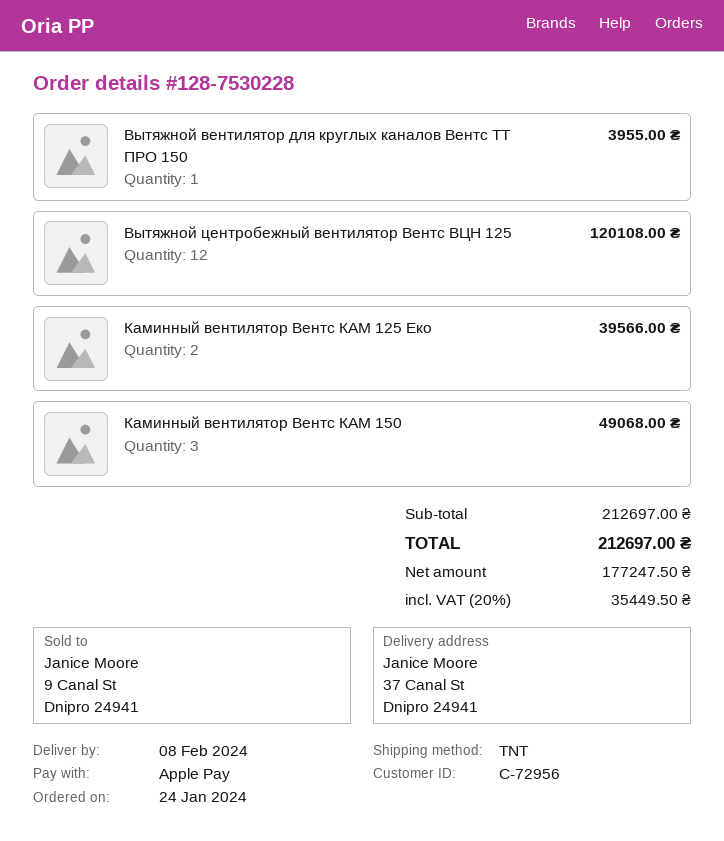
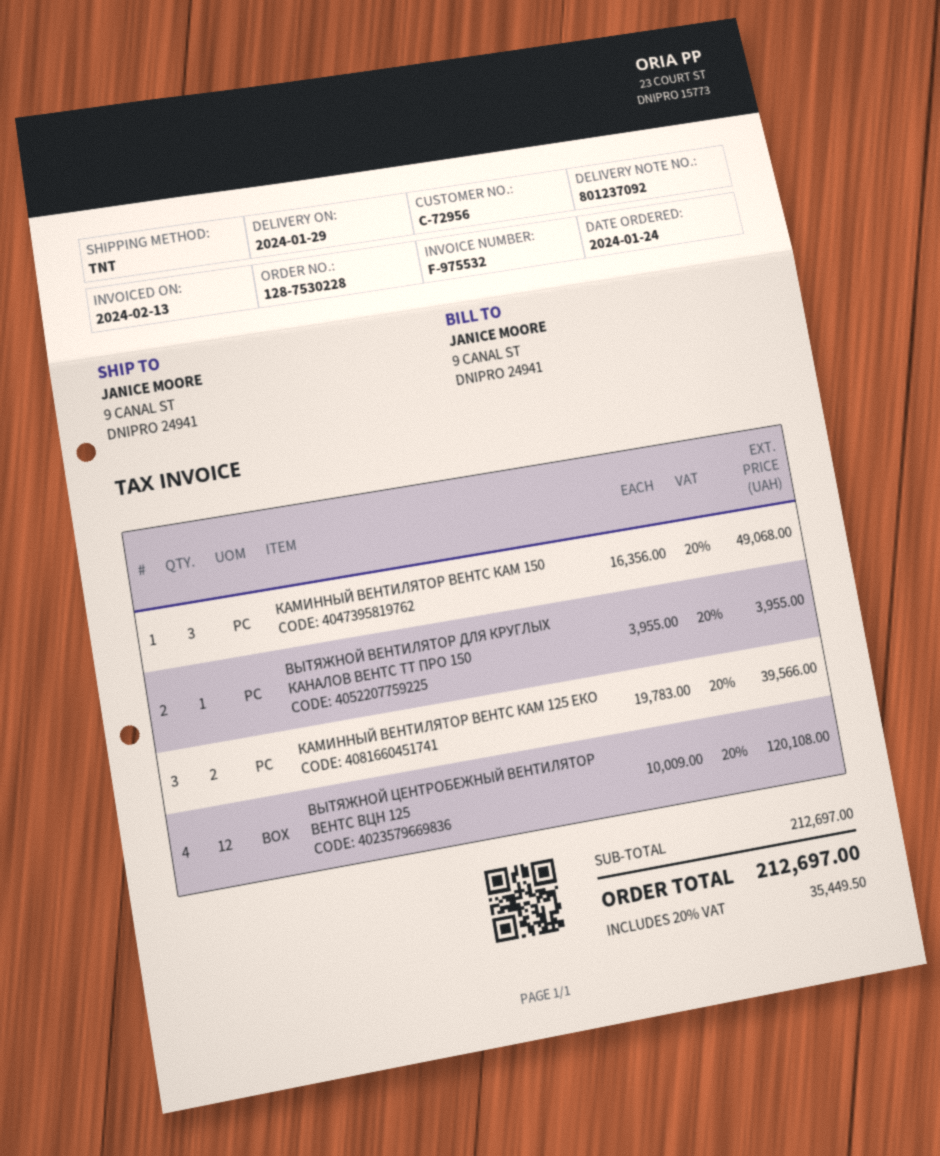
delivery date: 2024-02-08 -> 2024-01-29
ship to: 37 Canal St, Dnipro 24941 -> 9 CANAL ST, DNIPRO 24941

